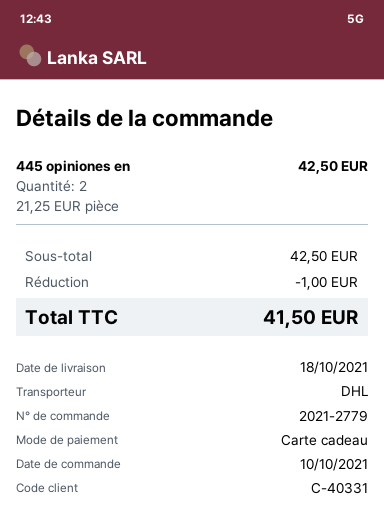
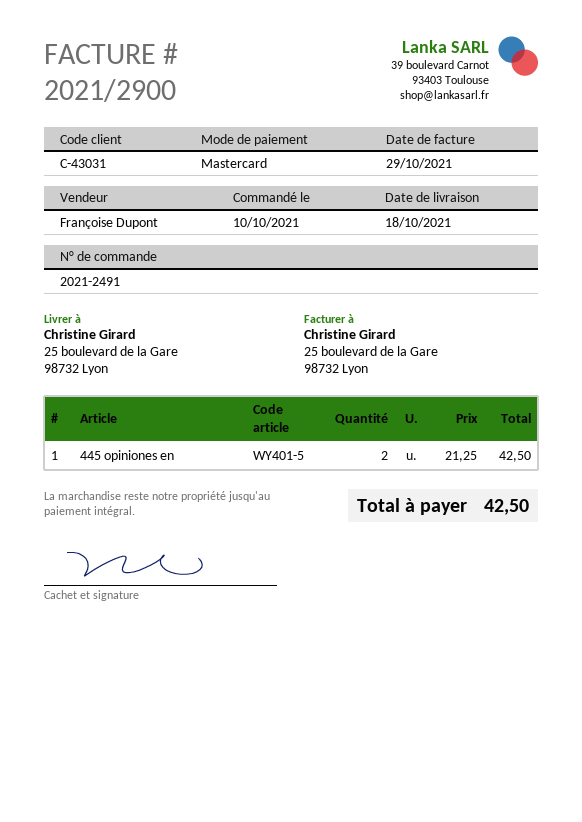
order number: 2021-2779 -> 2021-2491
customer number: C-40331 -> C-43031
payment method: gift card -> Mastercard
discount: 1.00 -> none
total: 41.50 -> 42.50

